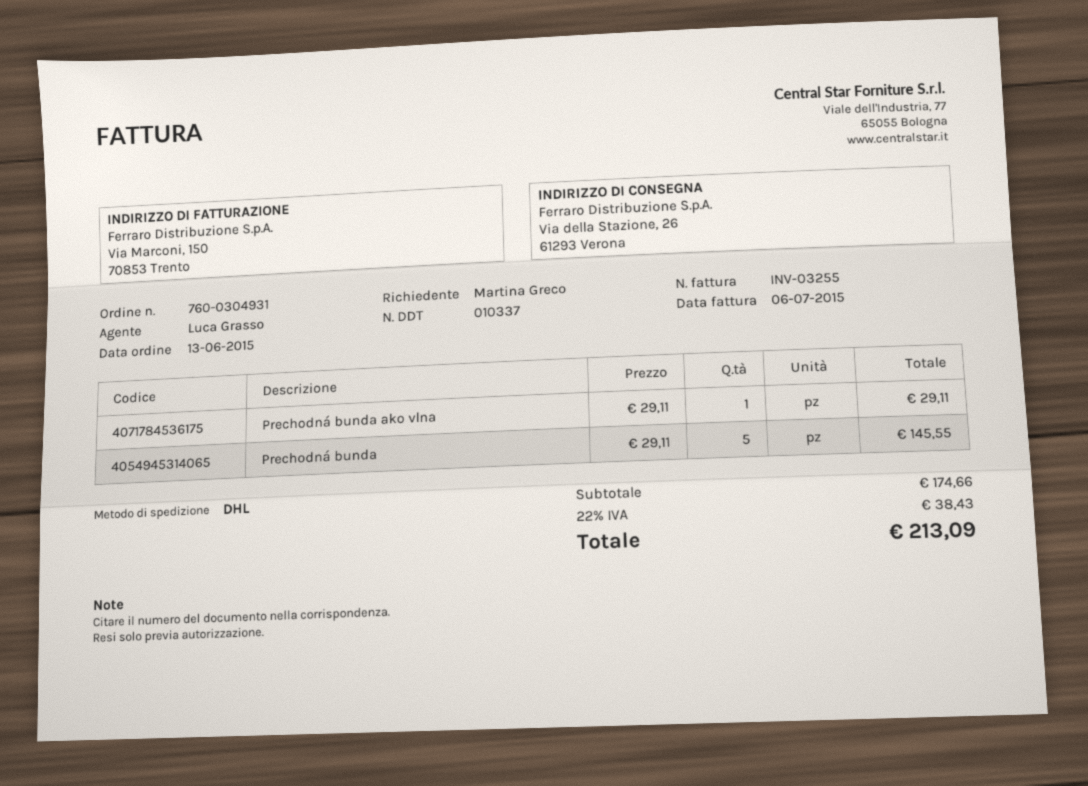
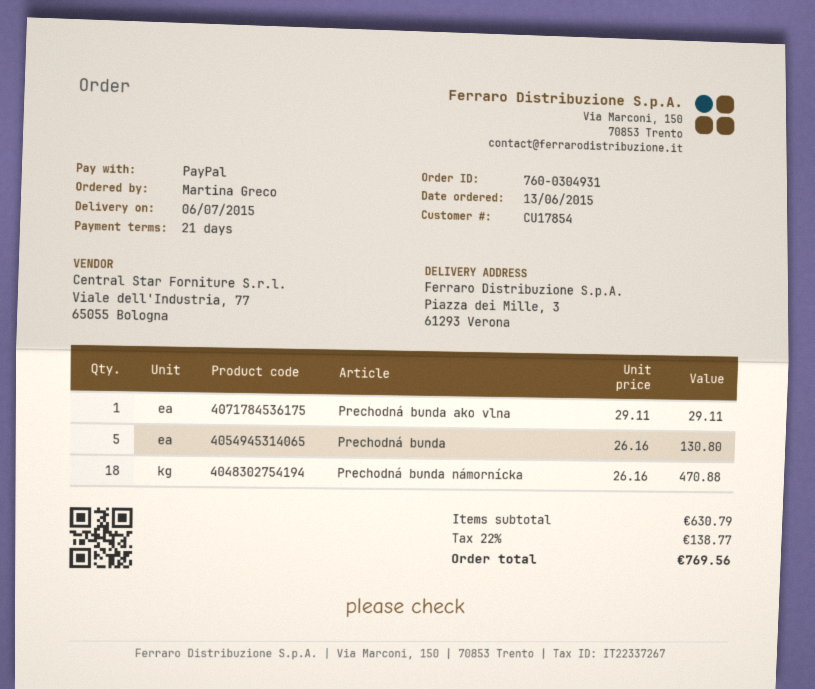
ship to: Via della Stazione, 26, 61293 Verona -> Piazza dei Mille, 3, 61293 Verona
Prechodná bunda: 5 x 29.11 = 145.55 -> 5 x 26.16 = 130.80
Prechodná bunda námornícka: none -> 18 x 26.16 = 470.88
subtotal: 174.66 -> 630.79
tax: 22% = 38.43 -> 22% = 138.77
total: 213.09 -> 769.56

